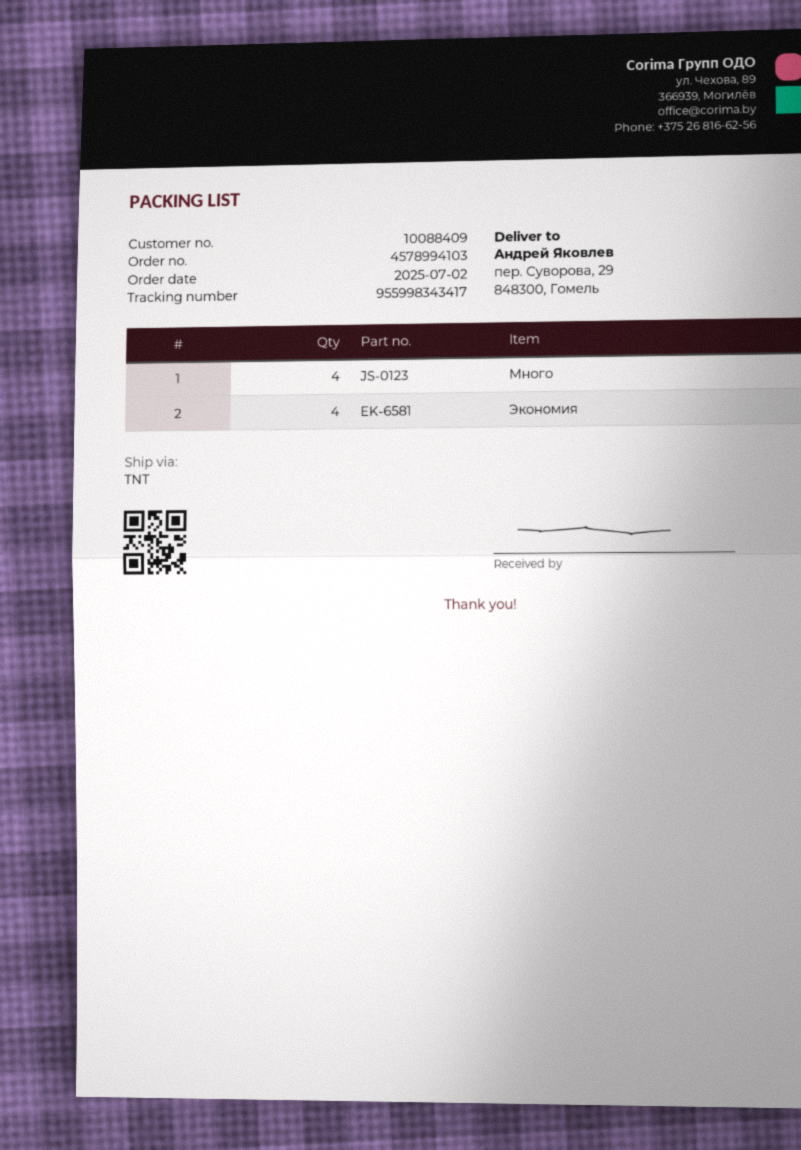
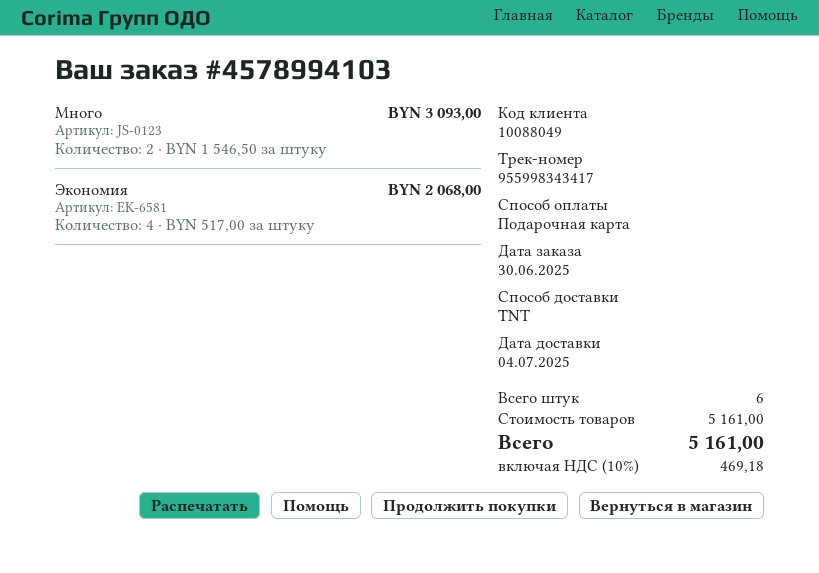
order date: 2025-07-02 -> 2025-06-30
customer number: 10088409 -> 10088049
Много: 4 -> 2

